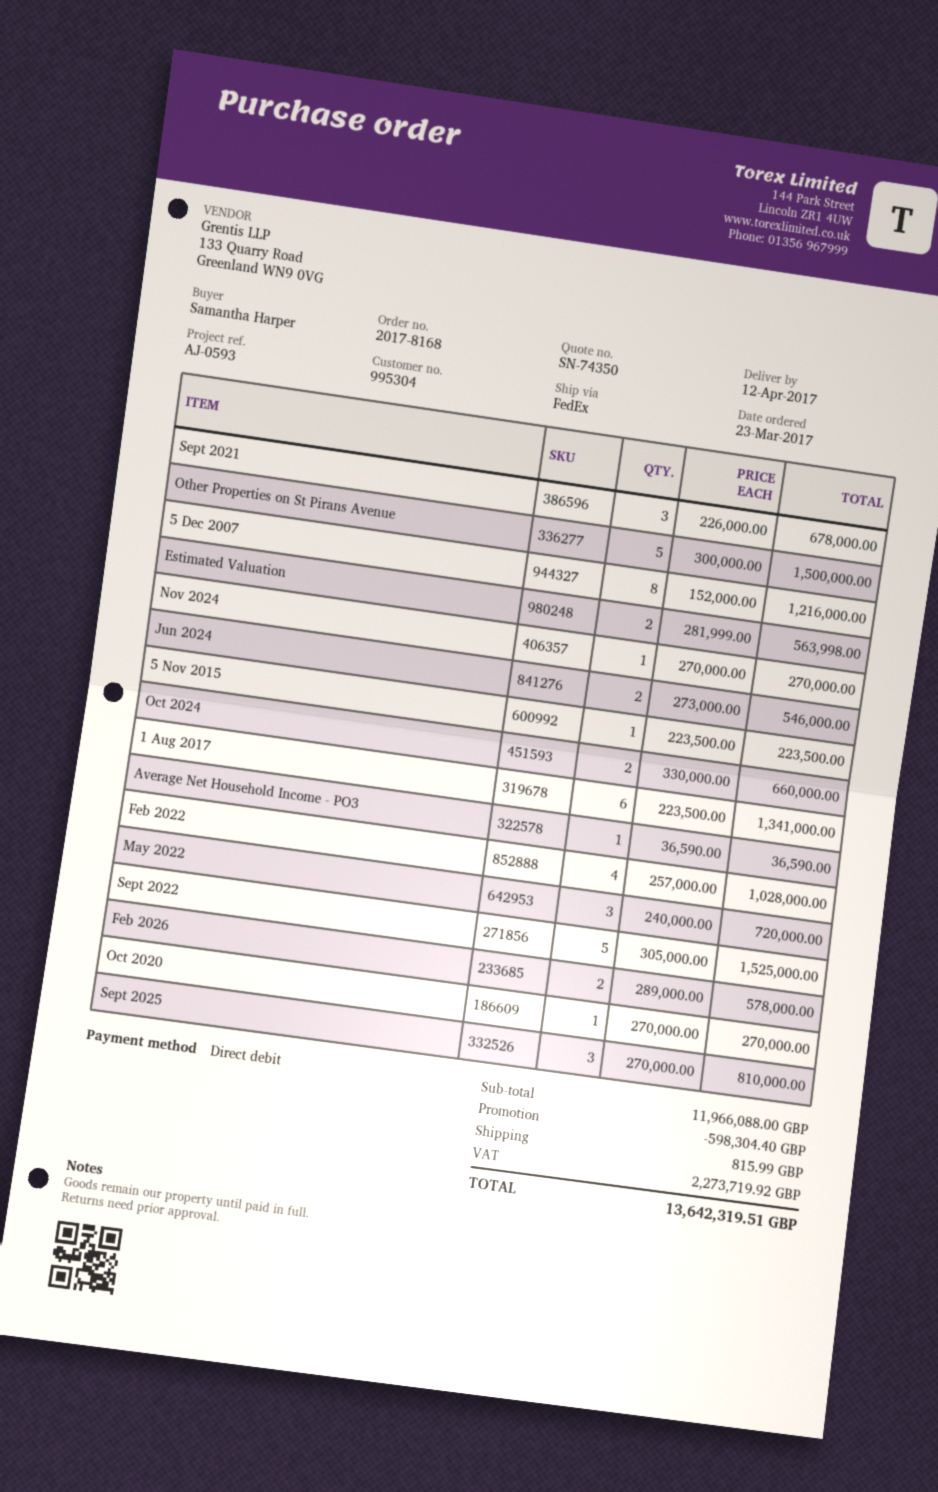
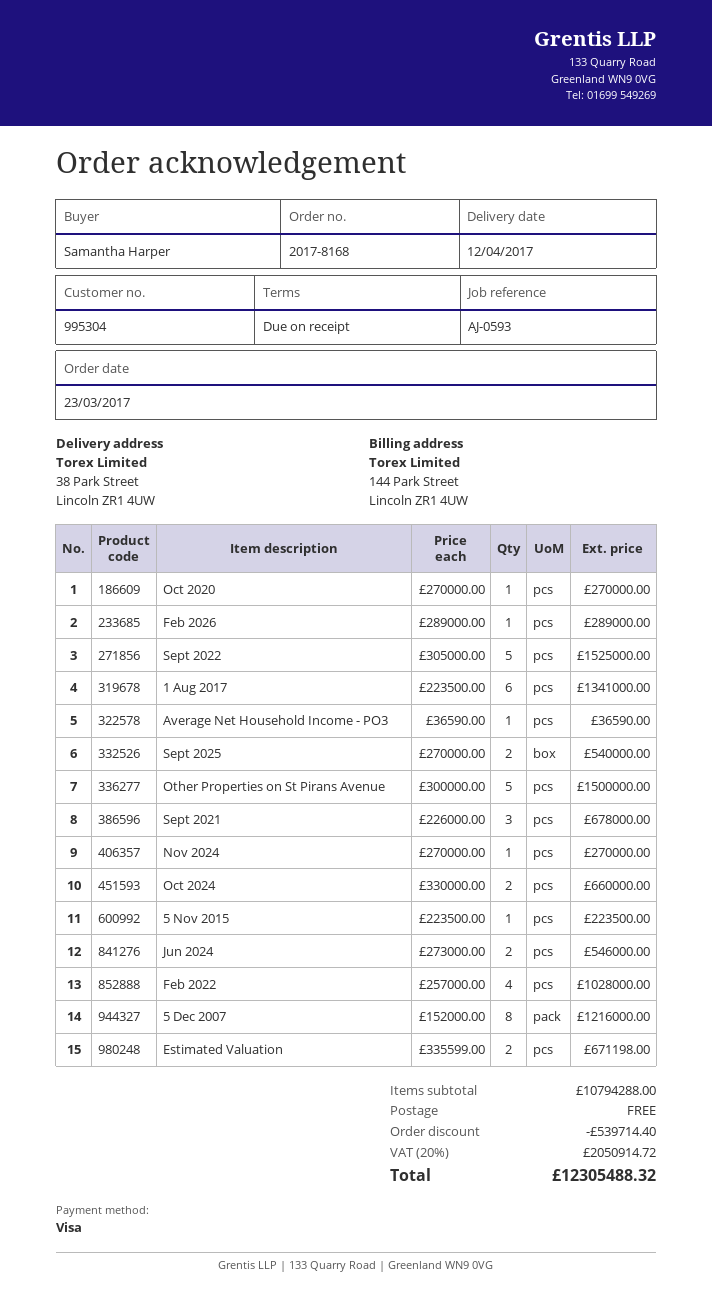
payment method: direct debit -> Visa
Estimated Valuation: 2 x 281999.00 = 563998.00 -> 2 x 335599.00 = 671198.00
May 2022: 3 x 240000.00 = 720000.00 -> none
Feb 2026: 2 x 289000.00 = 578000.00 -> 1 x 289000.00 = 289000.00
Sept 2025: 3 x 270000.00 = 810000.00 -> 2 x 270000.00 = 540000.00
subtotal: 11966088.00 -> 10794288.00
discount: 598304.40 -> 539714.40
shipping: 815.99 -> 0.00
tax: 2273719.92 -> 2050914.72
total: 13642319.51 -> 12305488.32

